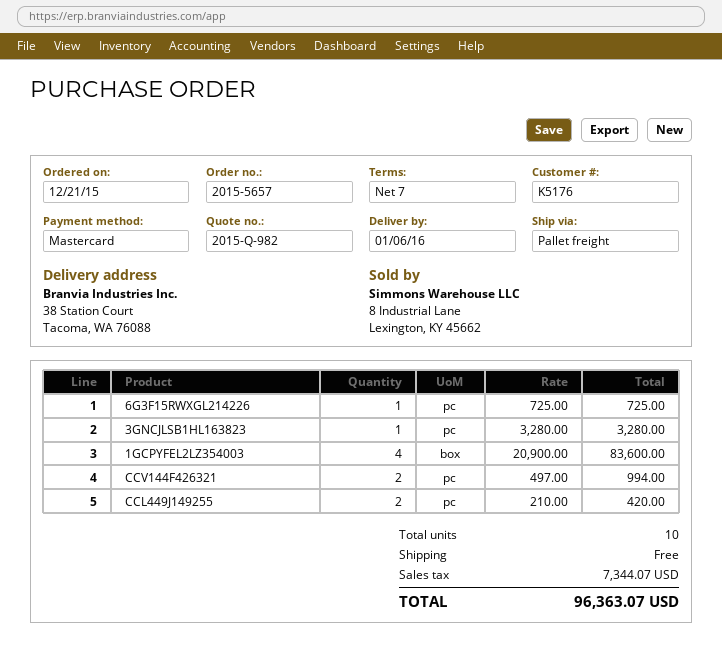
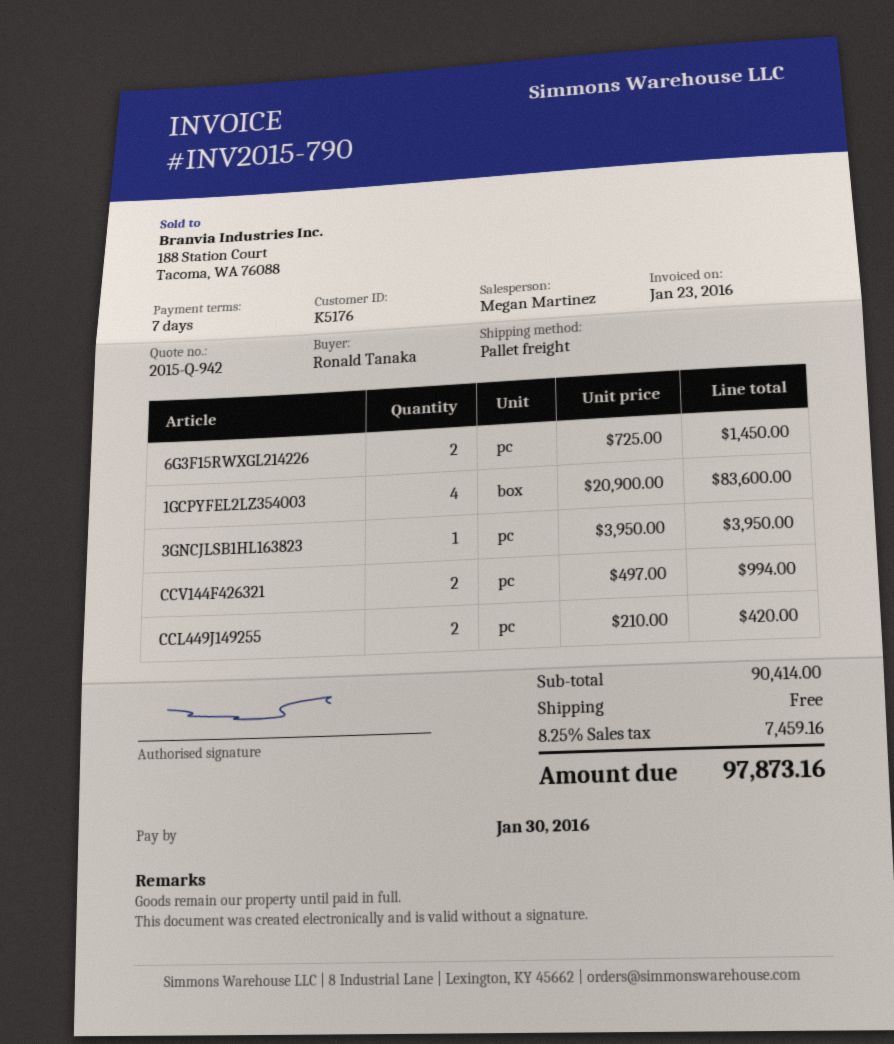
quote number: 2015-Q-982 -> 2015-Q-942
6G3F15RWXGL214226: 1 x 725.00 = 725.00 -> 2 x 725.00 = 1450.00
3GNCJLSB1HL163823: 1 x 3280.00 = 3280.00 -> 1 x 3950.00 = 3950.00
tax: 7344.07 -> 7459.16
total: 96363.07 -> 97873.16

